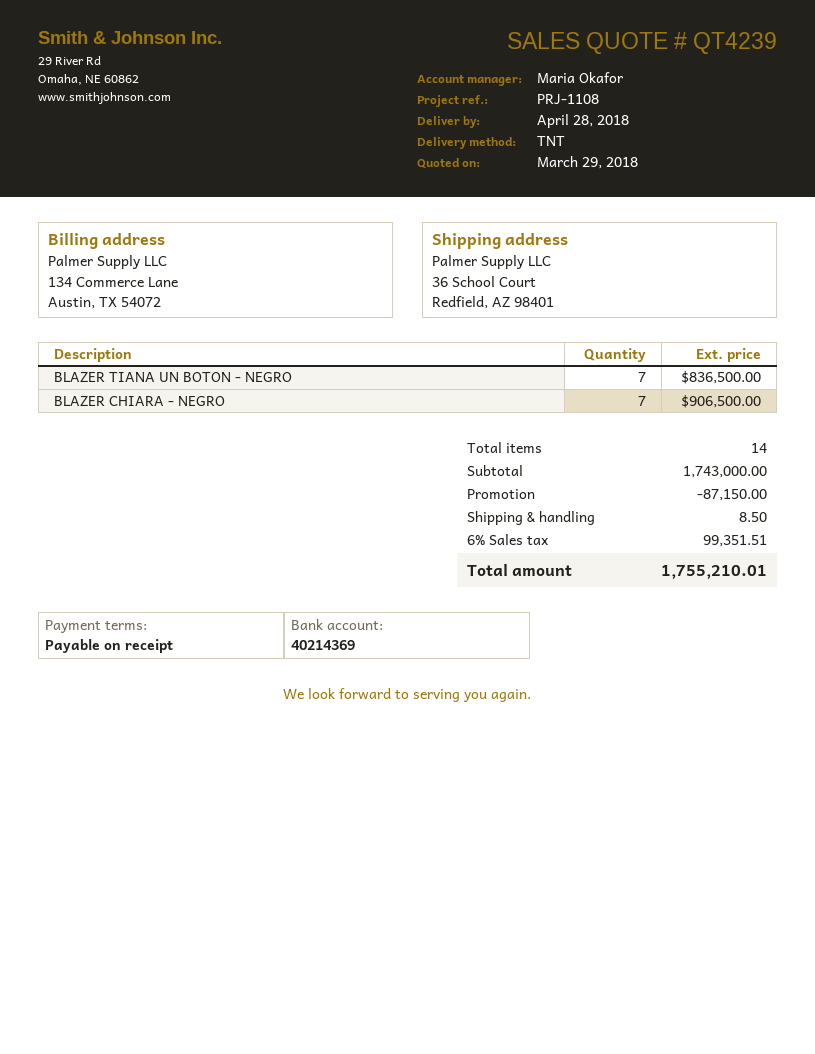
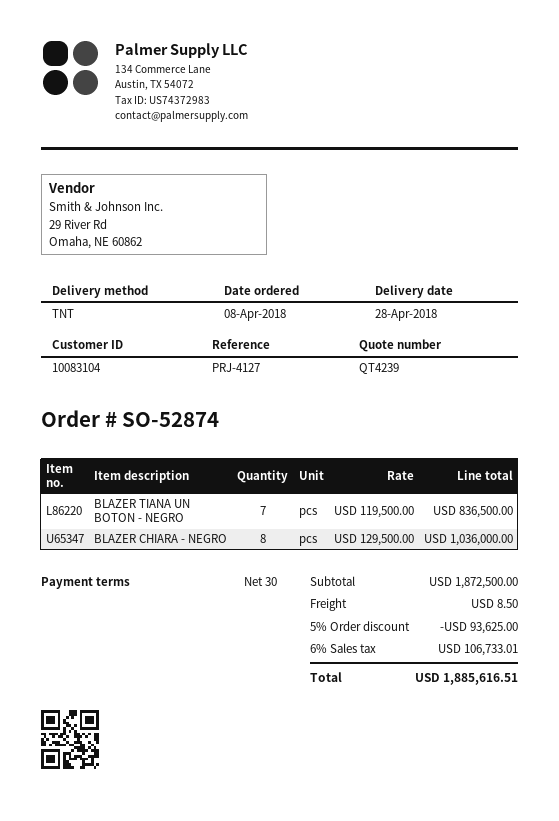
payment terms: on receipt -> 30 days
reference: PRJ-1108 -> PRJ-4127
BLAZER CHIARA - NEGRO: 7 for 906500.00 -> 8 for 1036000.00
subtotal: 1743000.00 -> 1872500.00
discount: 87150.00 -> 93625.00
tax: 6% = 99351.51 -> 6% = 106733.01
total: 1755210.01 -> 1885616.51

